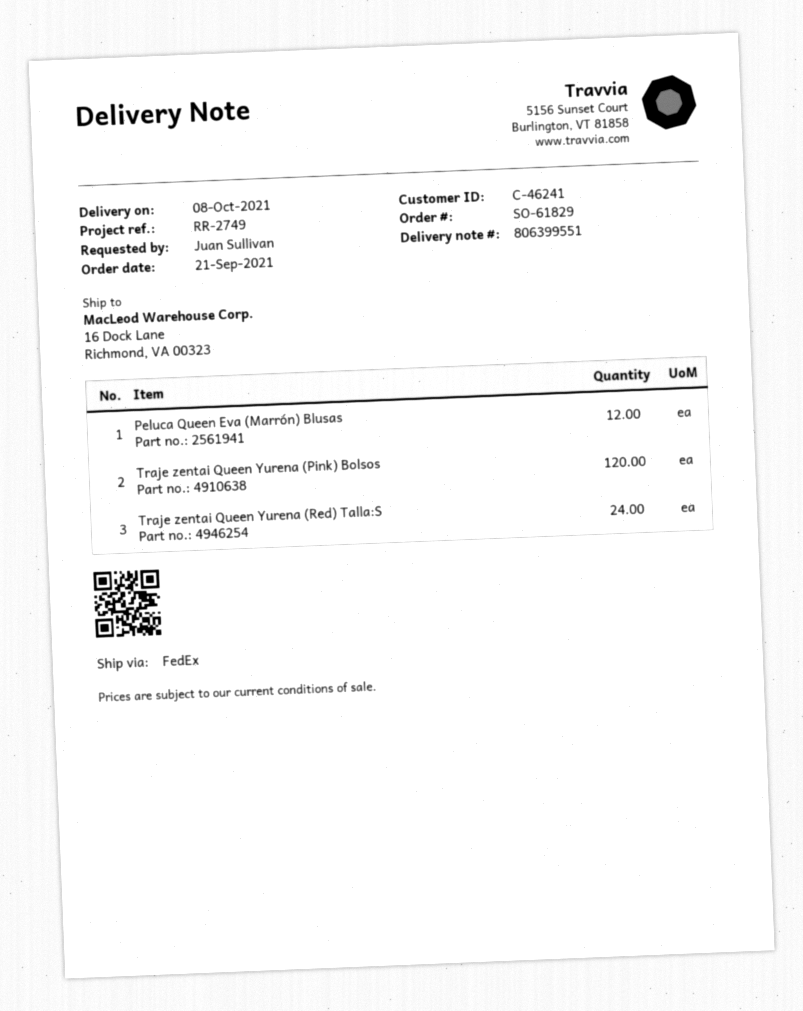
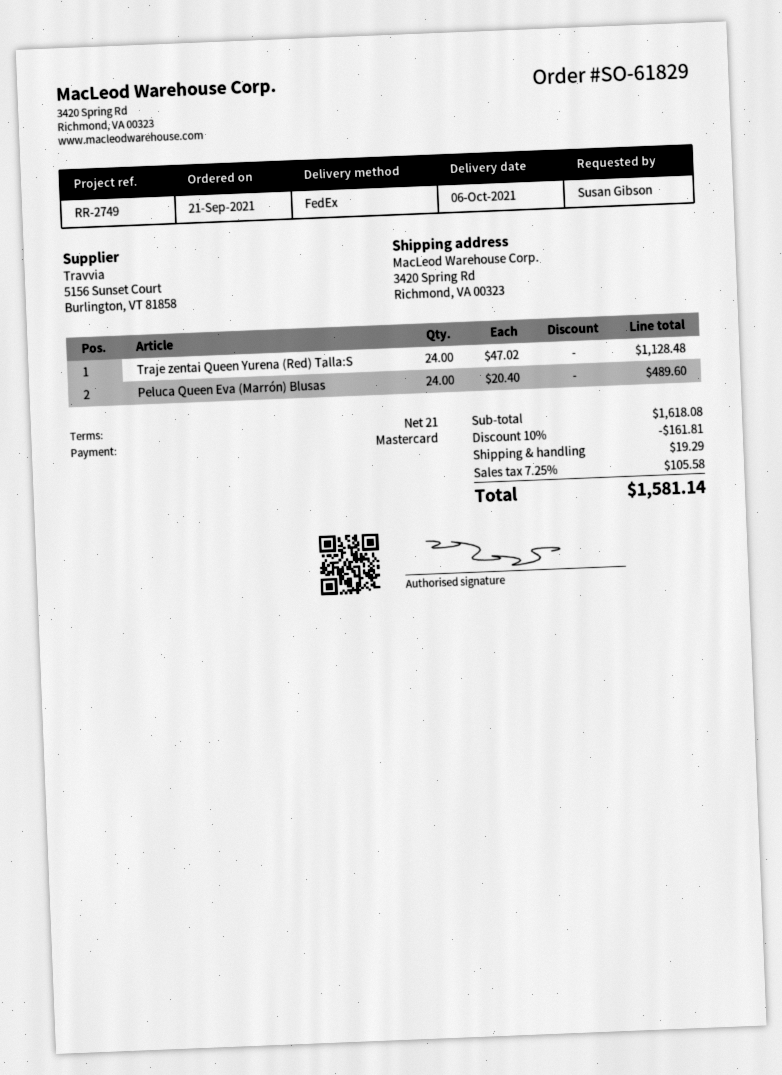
delivery date: 2021-10-08 -> 2021-10-06
ordered by: Juan Sullivan -> Susan Gibson
ship to: 16 Dock Lane, Richmond, VA 00323 -> 3420 Spring Rd, Richmond, VA 00323
Peluca Queen Eva (Marrón) Blusas: 12 -> 24
Traje zentai Queen Yurena (Pink) Bolsos: 120 -> none

